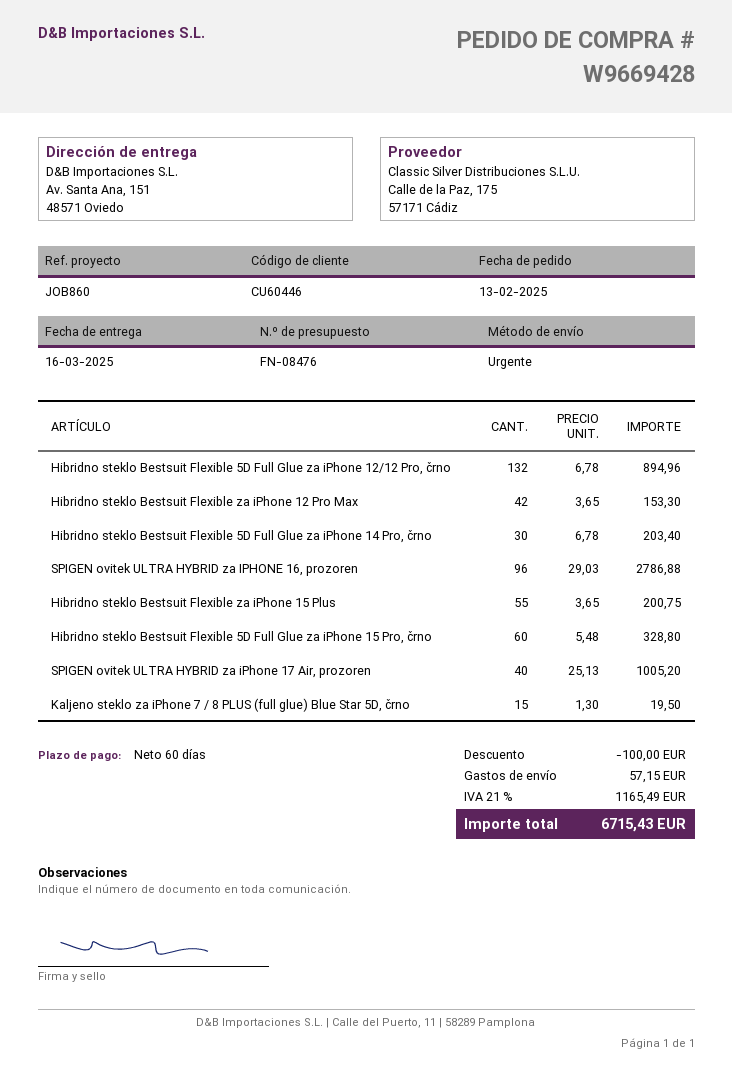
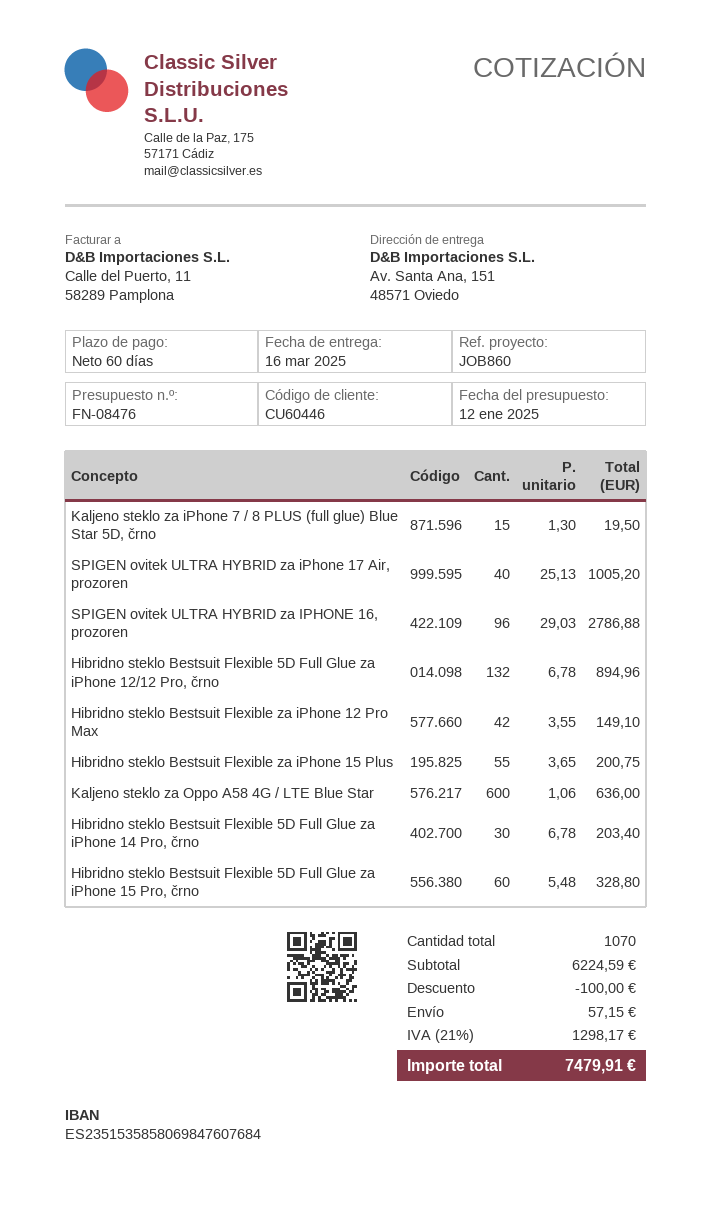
Hibridno steklo Bestsuit Flexible za iPhone 12 Pro Max: 42 x 3.65 = 153.30 -> 42 x 3.55 = 149.10
Kaljeno steklo za Oppo A58 4G / LTE Blue Star: none -> 600 x 1.06 = 636.00
tax: 21% = 1165.49 -> 21% = 1298.17
total: 6715.43 -> 7479.91

